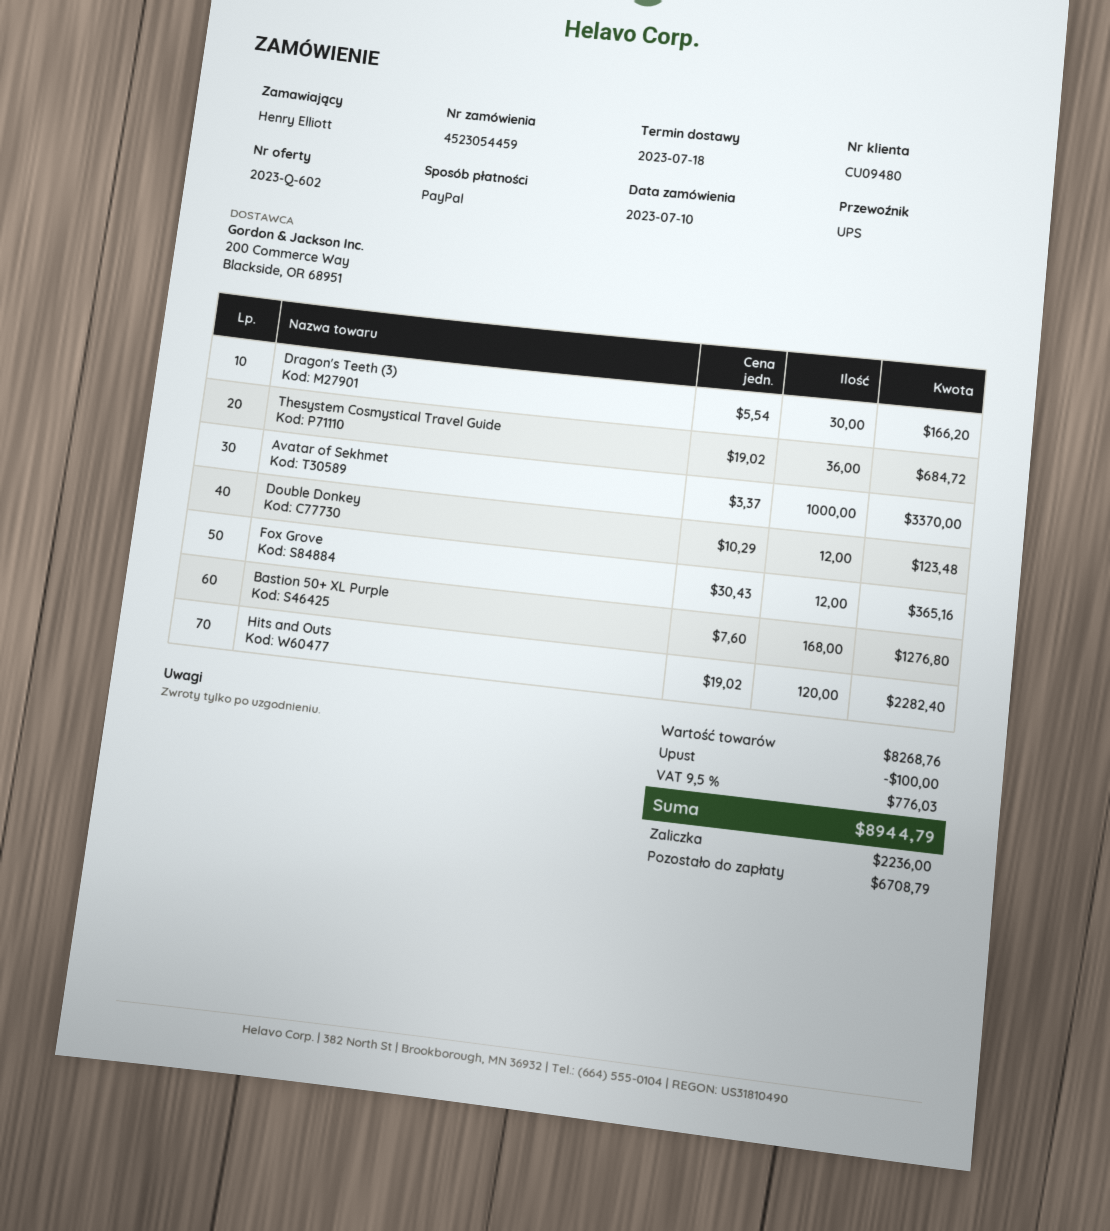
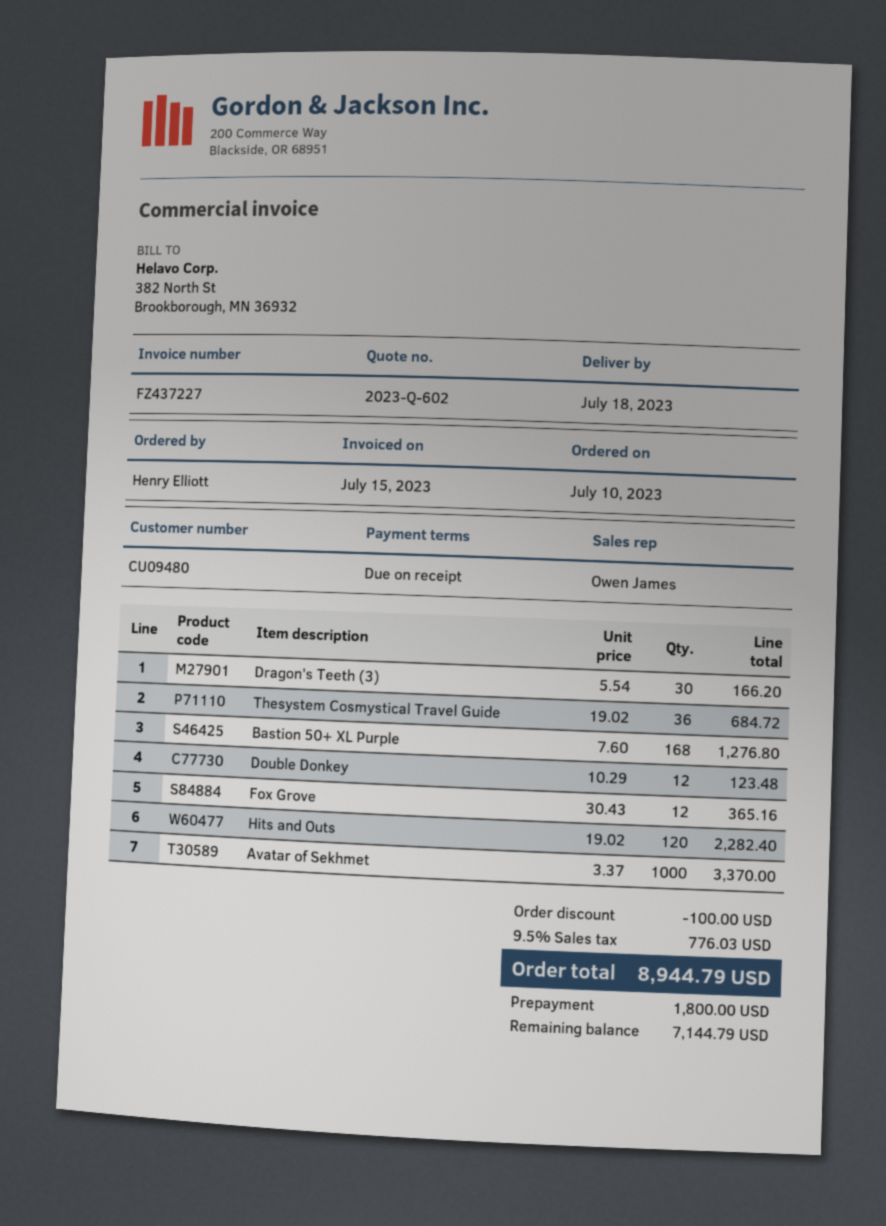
deposit: 2236.00 -> 1800.00
balance: 6708.79 -> 7144.79

